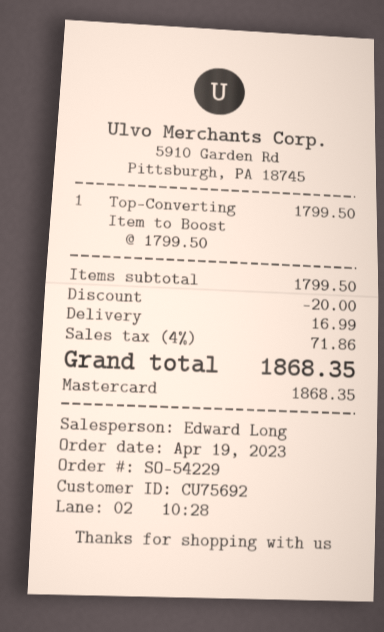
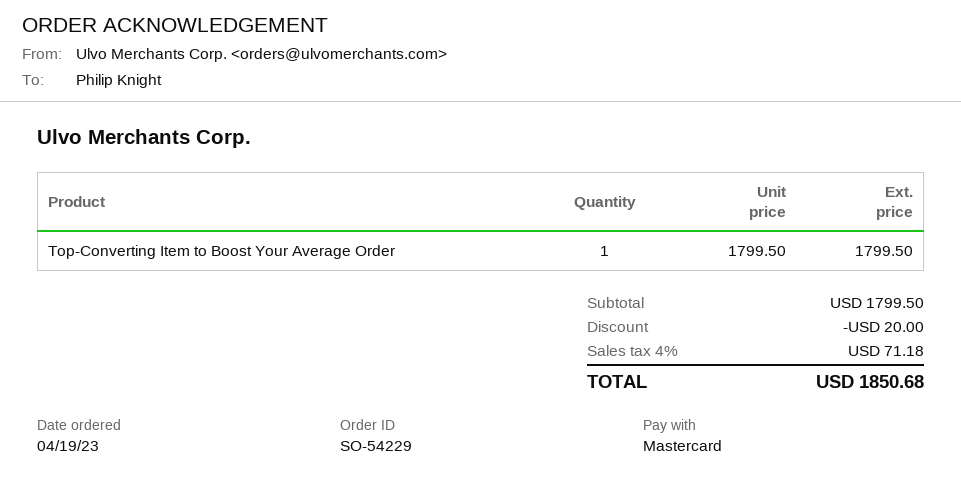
shipping: 16.99 -> none
tax: 4% = 71.86 -> 4% = 71.18
total: 1868.35 -> 1850.68

